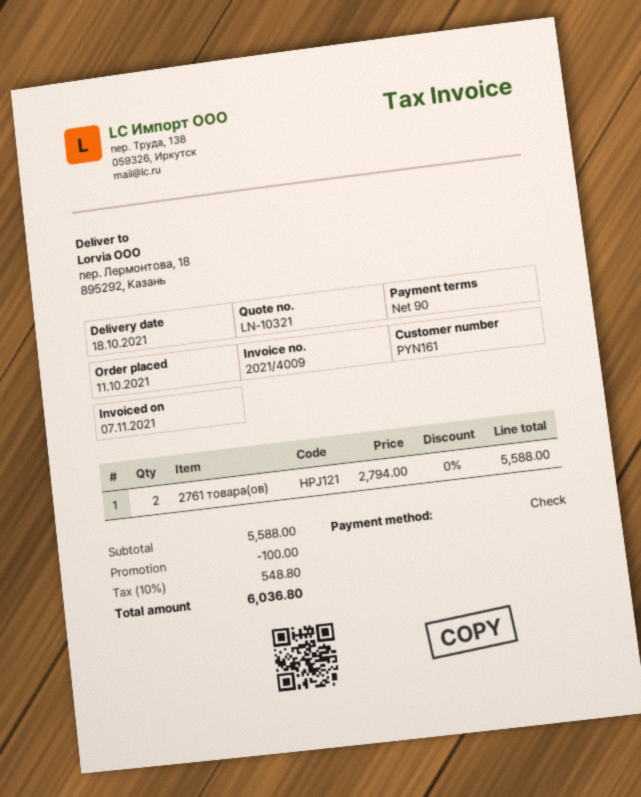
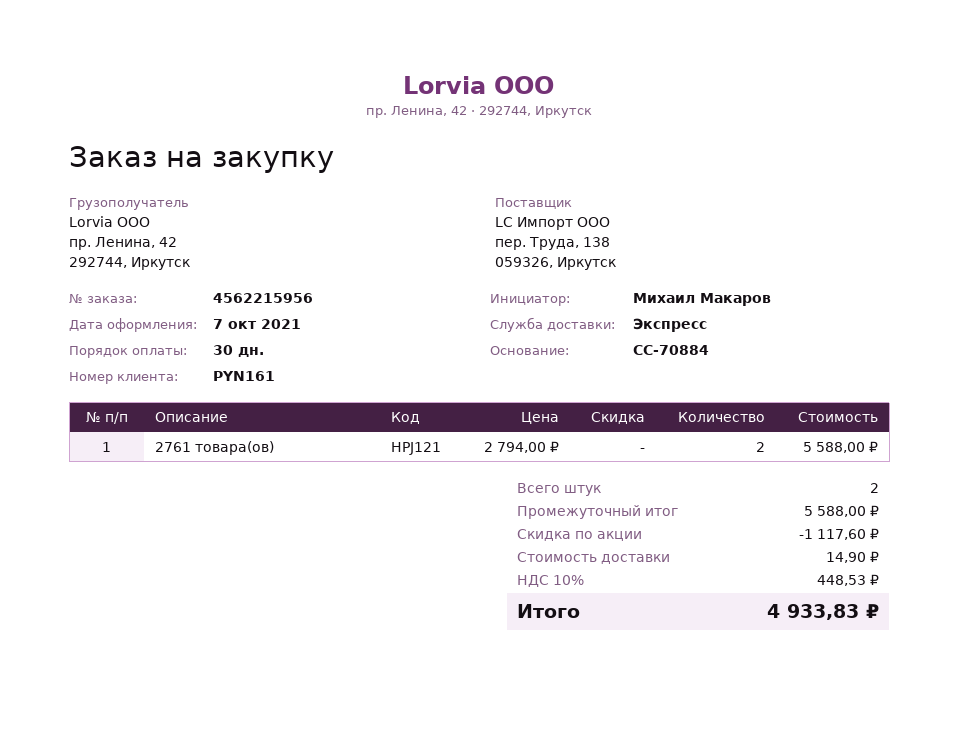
order date: 2021-10-11 -> 2021-10-07
payment terms: 90 days -> 30 days
ship to: пер. Лермонтова, 18, 895292, Казань -> пр. Ленина, 42, 292744, Иркутск
discount: 100.00 -> 1117.60
shipping: none -> 14.90
tax: 10% = 548.80 -> 10% = 448.53
total: 6036.80 -> 4933.83

